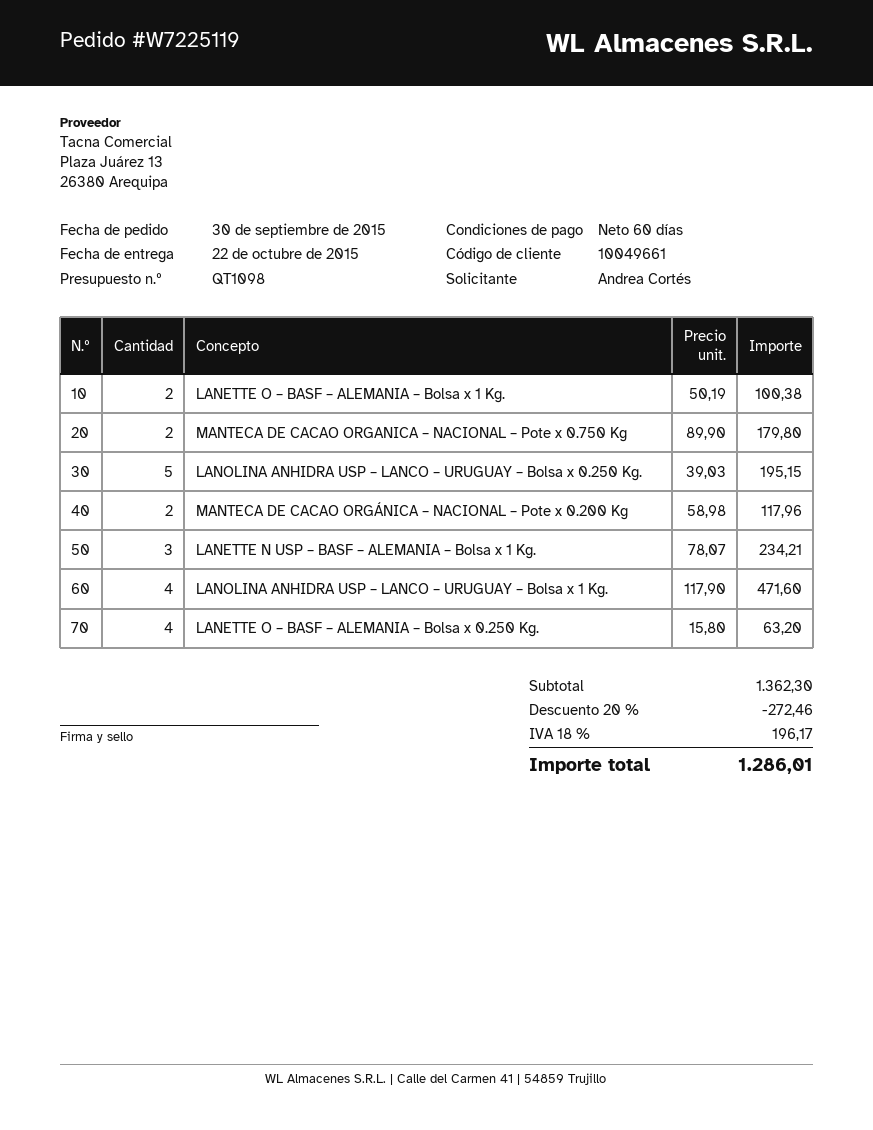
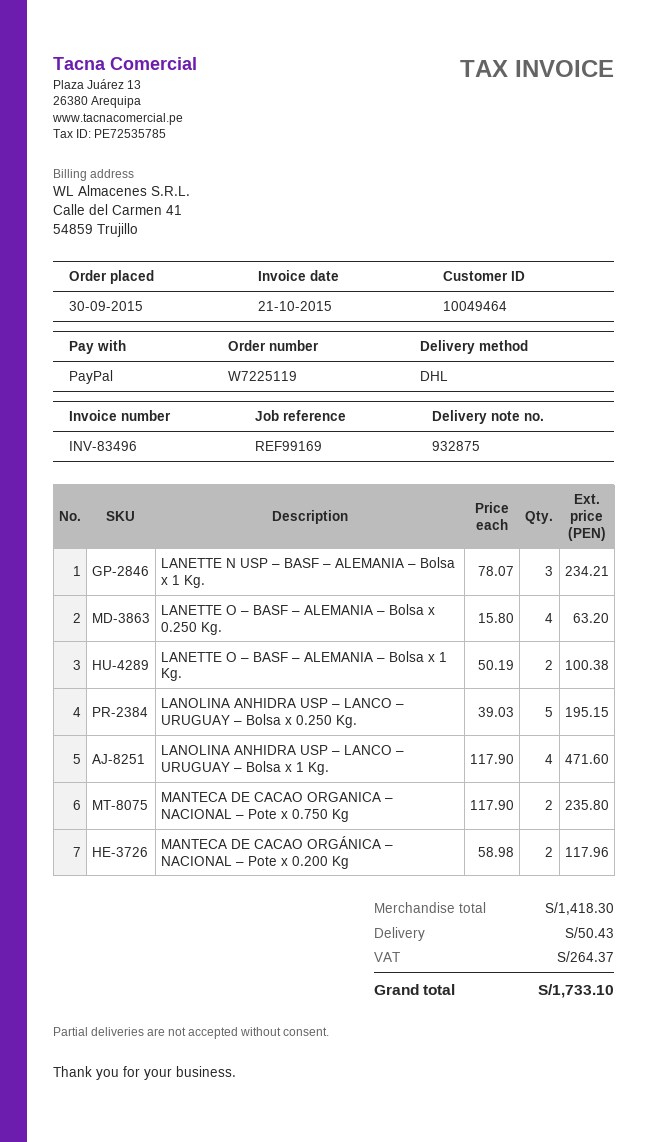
customer number: 10049661 -> 10049464
MANTECA DE CACAO ORGANICA – NACIONAL – Pote x 0.750 Kg: 2 x 89.90 = 179.80 -> 2 x 117.90 = 235.80
subtotal: 1362.30 -> 1418.30
discount: 20% = 272.46 -> none
shipping: none -> 50.43
tax: 196.17 -> 264.37
total: 1286.01 -> 1733.10

